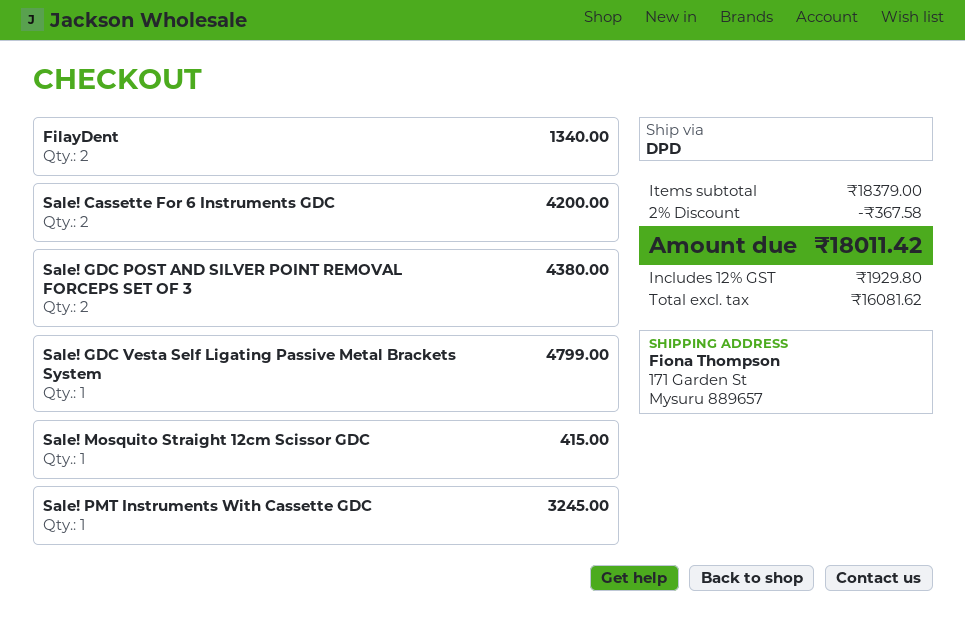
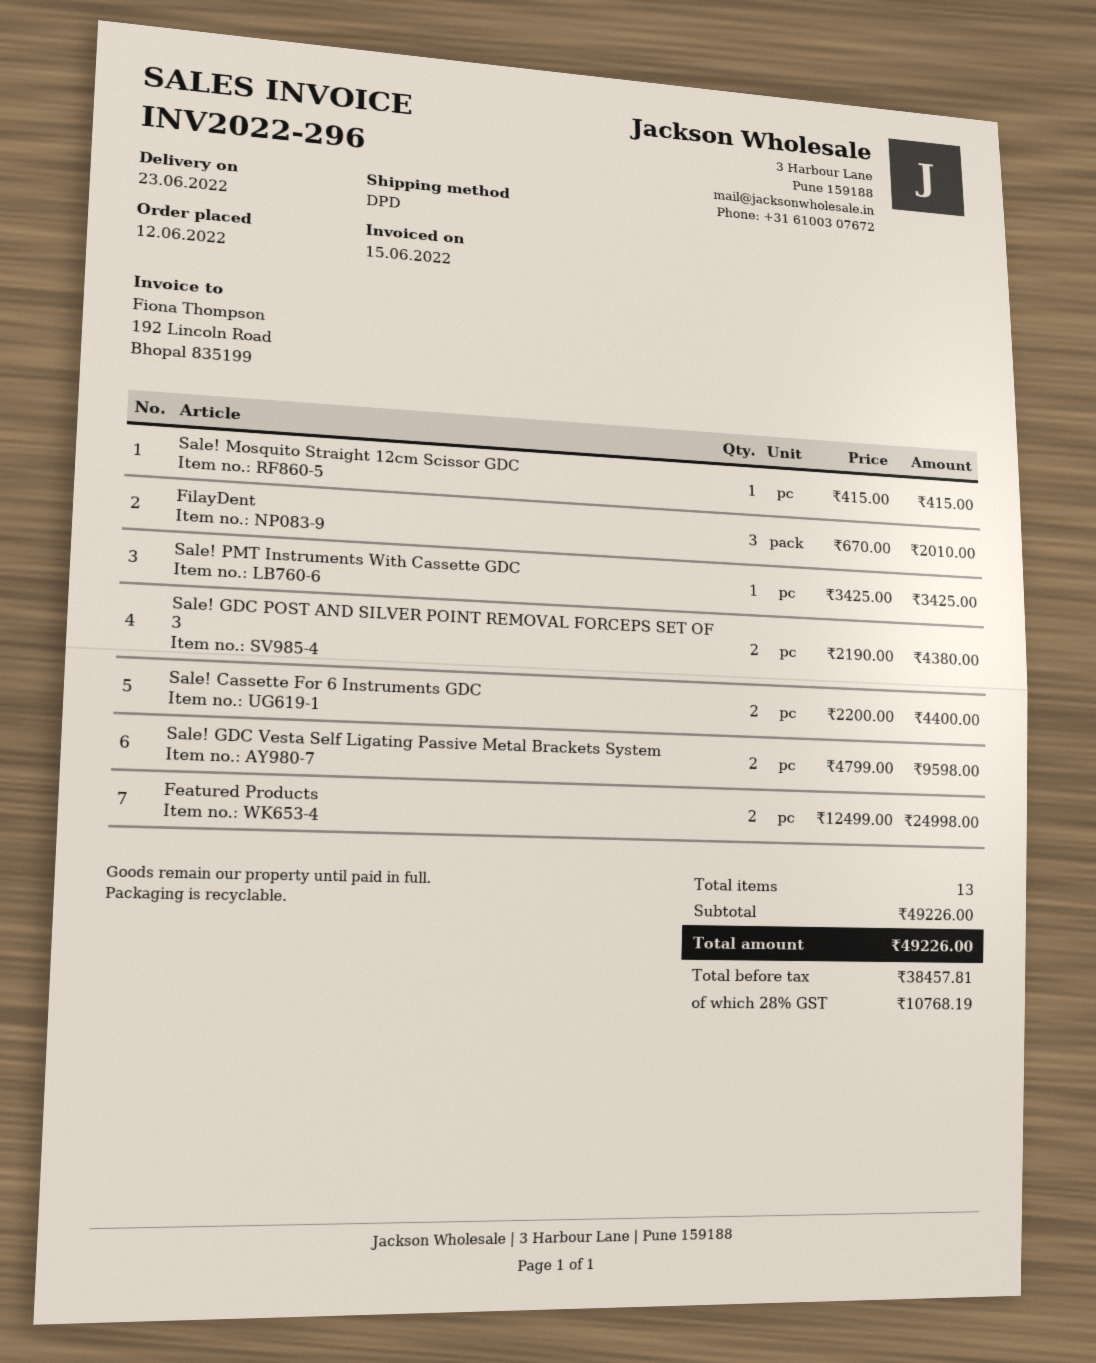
FilayDent: 2 for 1340.00 -> 3 for 2010.00
Sale! Cassette For 6 Instruments GDC: 2 for 4200.00 -> 2 for 4400.00
Sale! GDC Vesta Self Ligating Passive Metal Brackets System: 1 for 4799.00 -> 2 for 9598.00
Sale! PMT Instruments With Cassette GDC: 1 for 3245.00 -> 1 for 3425.00
Featured Products: none -> 2 for 24998.00
subtotal: 18379.00 -> 49226.00
discount: 2% = 367.58 -> none
net: 16081.62 -> 38457.81
tax: 12% = 1929.80 -> 28% = 10768.19
total: 18011.42 -> 49226.00

